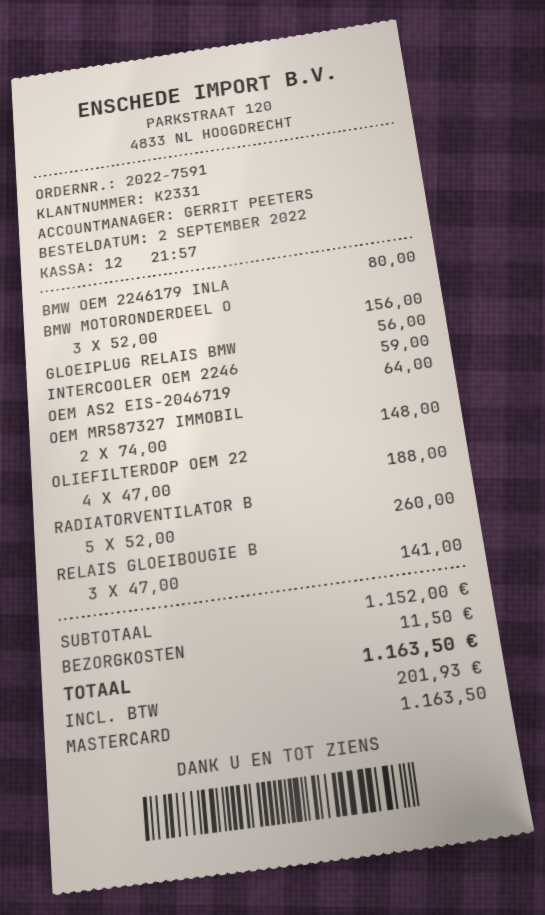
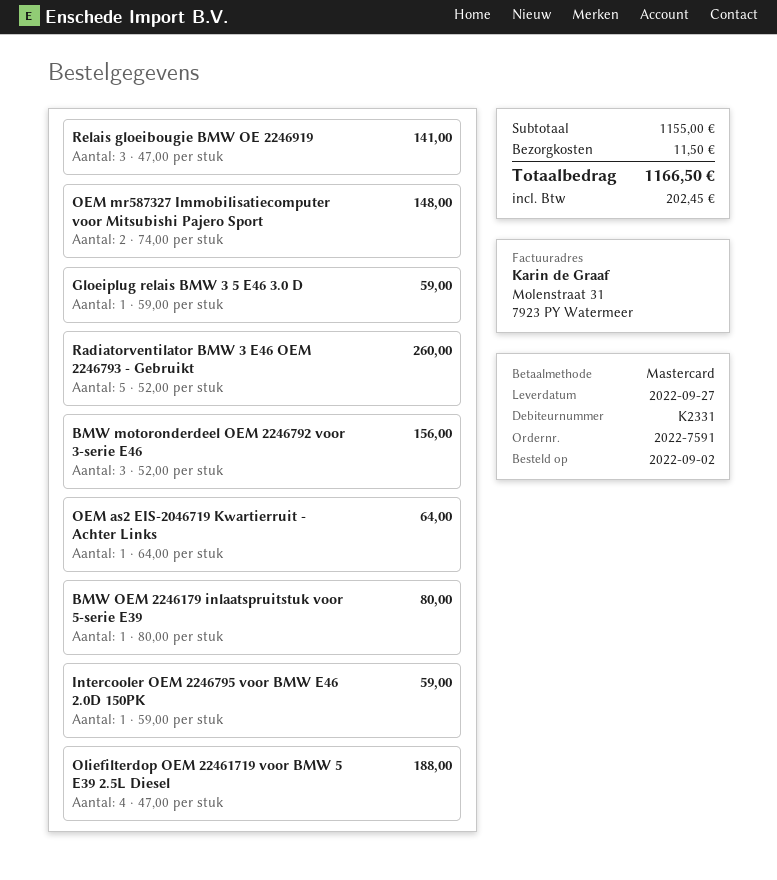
GLOEIPLUG RELAIS BMW: 1 x 56.00 = 56.00 -> 1 x 59.00 = 59.00
subtotal: 1152.00 -> 1155.00
tax: 201.93 -> 202.45
total: 1163.50 -> 1166.50

